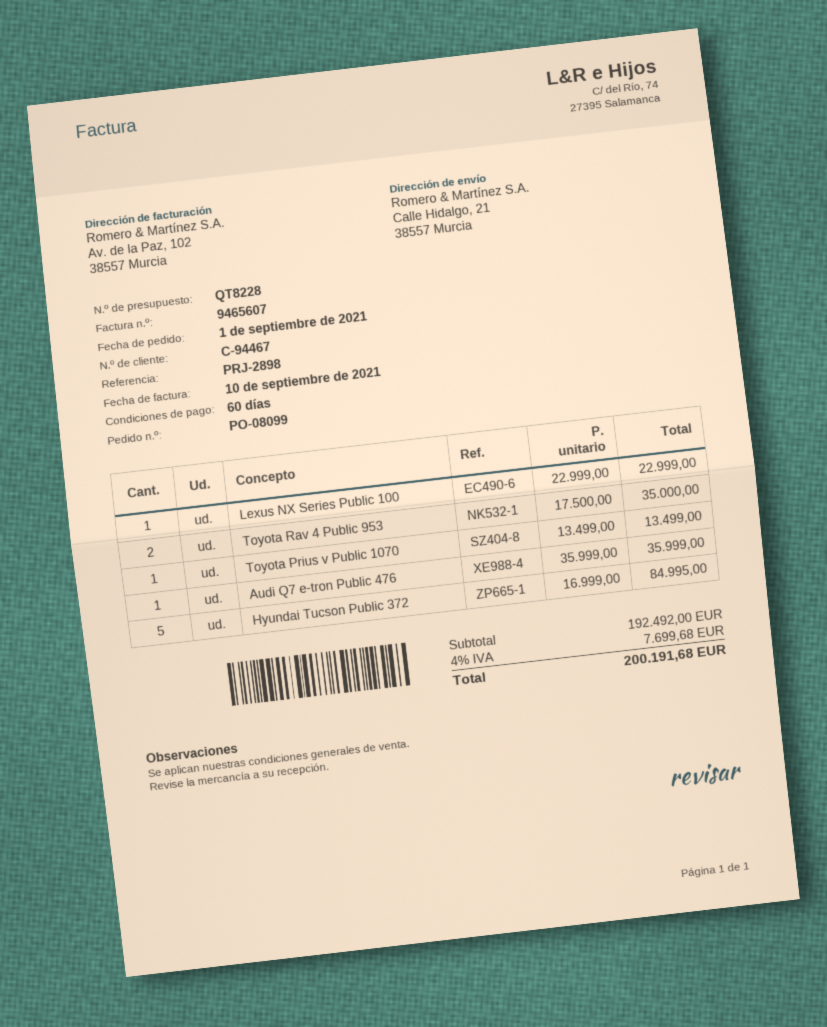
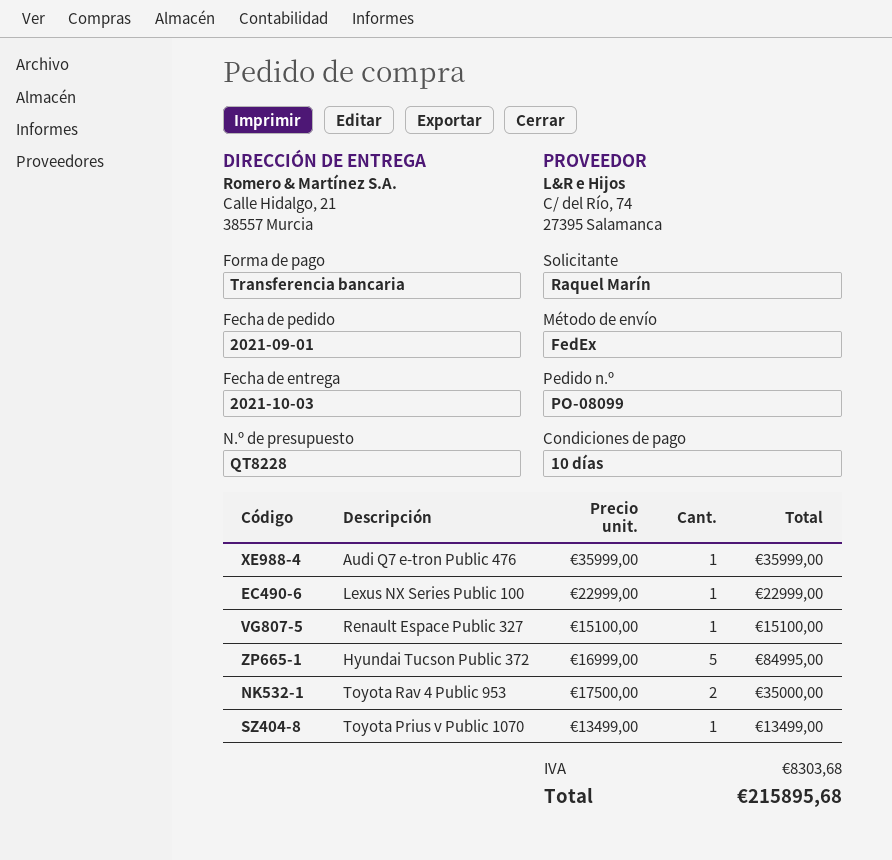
payment terms: 60 days -> 10 days
Renault Espace Public 327: none -> 1 x 15100.00 = 15100.00
tax: 7699.68 -> 8303.68
total: 200191.68 -> 215895.68

